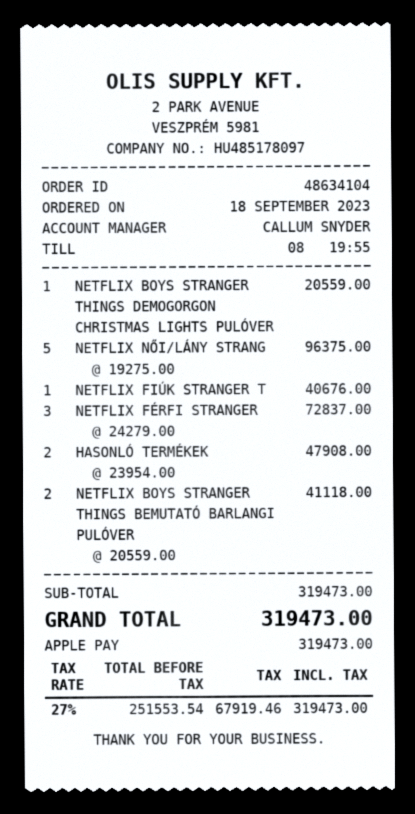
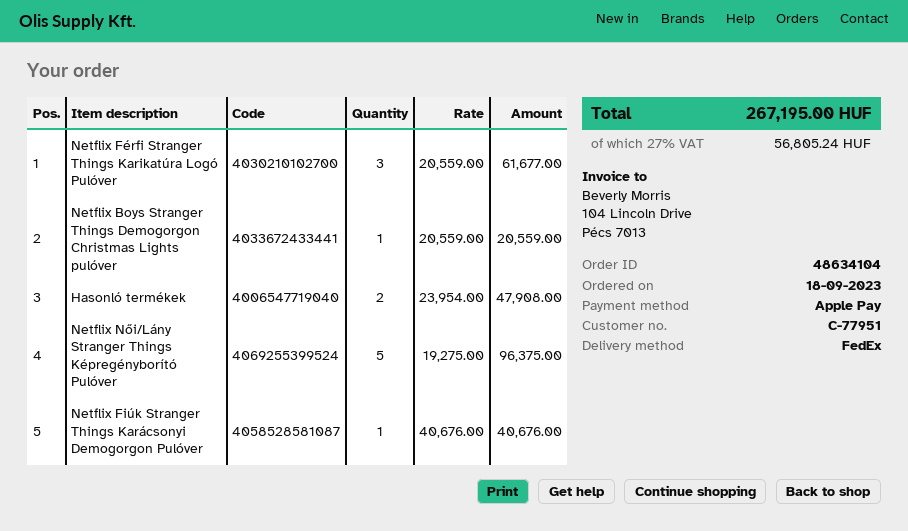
NETFLIX FÉRFI STRANGER: 3 x 24279.00 = 72837.00 -> 3 x 20559.00 = 61677.00
NETFLIX BOYS STRANGER THINGS BEMUTATÓ BARLANGI PULÓVER: 2 x 20559.00 = 41118.00 -> none
tax: 27% = 67919.46 -> 27% = 56805.24
total: 319473.00 -> 267195.00

